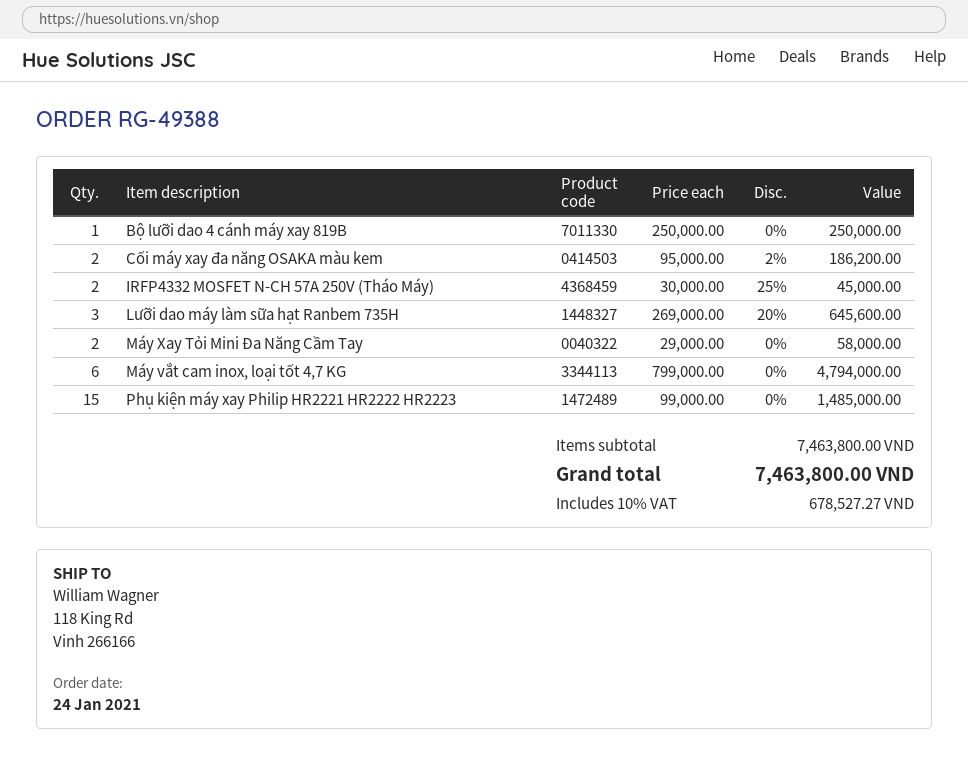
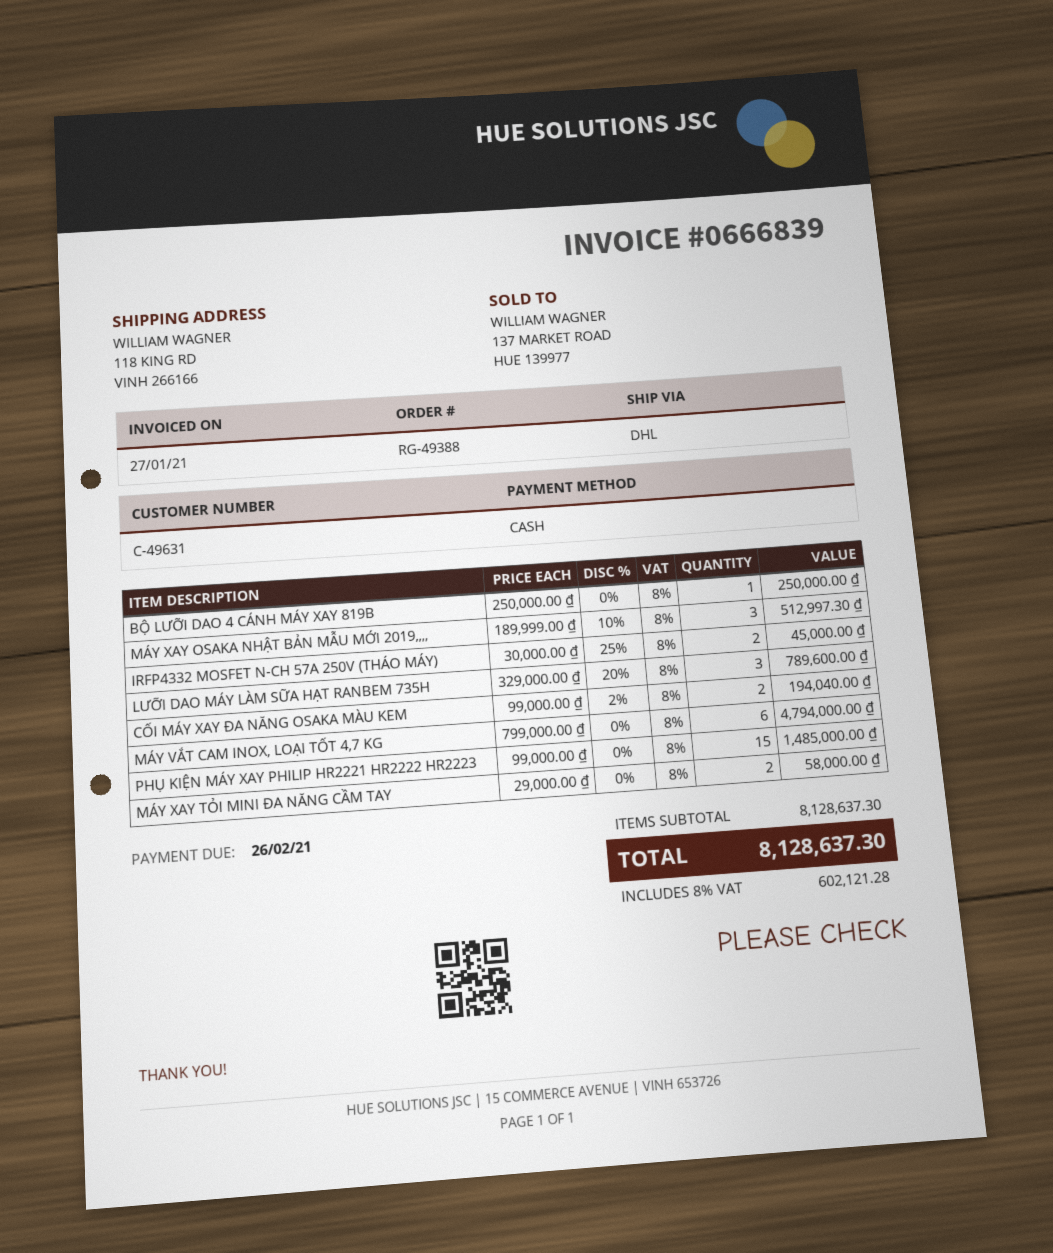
Cối máy xay đa năng OSAKA màu kem: 2 x 95000.00 - 2% = 186200.00 -> 2 x 99000.00 - 2% = 194040.00
Lưỡi dao máy làm sữa hạt Ranbem 735H: 3 x 269000.00 - 20% = 645600.00 -> 3 x 329000.00 - 20% = 789600.00
MÁY XAY OSAKA NHẬT BẢN MẪU MỚI 2019,,,,: none -> 3 x 189999.00 - 10% = 512997.30
subtotal: 7463800.00 -> 8128637.30
tax: 10% = 678527.27 -> 8% = 602121.28
total: 7463800.00 -> 8128637.30

